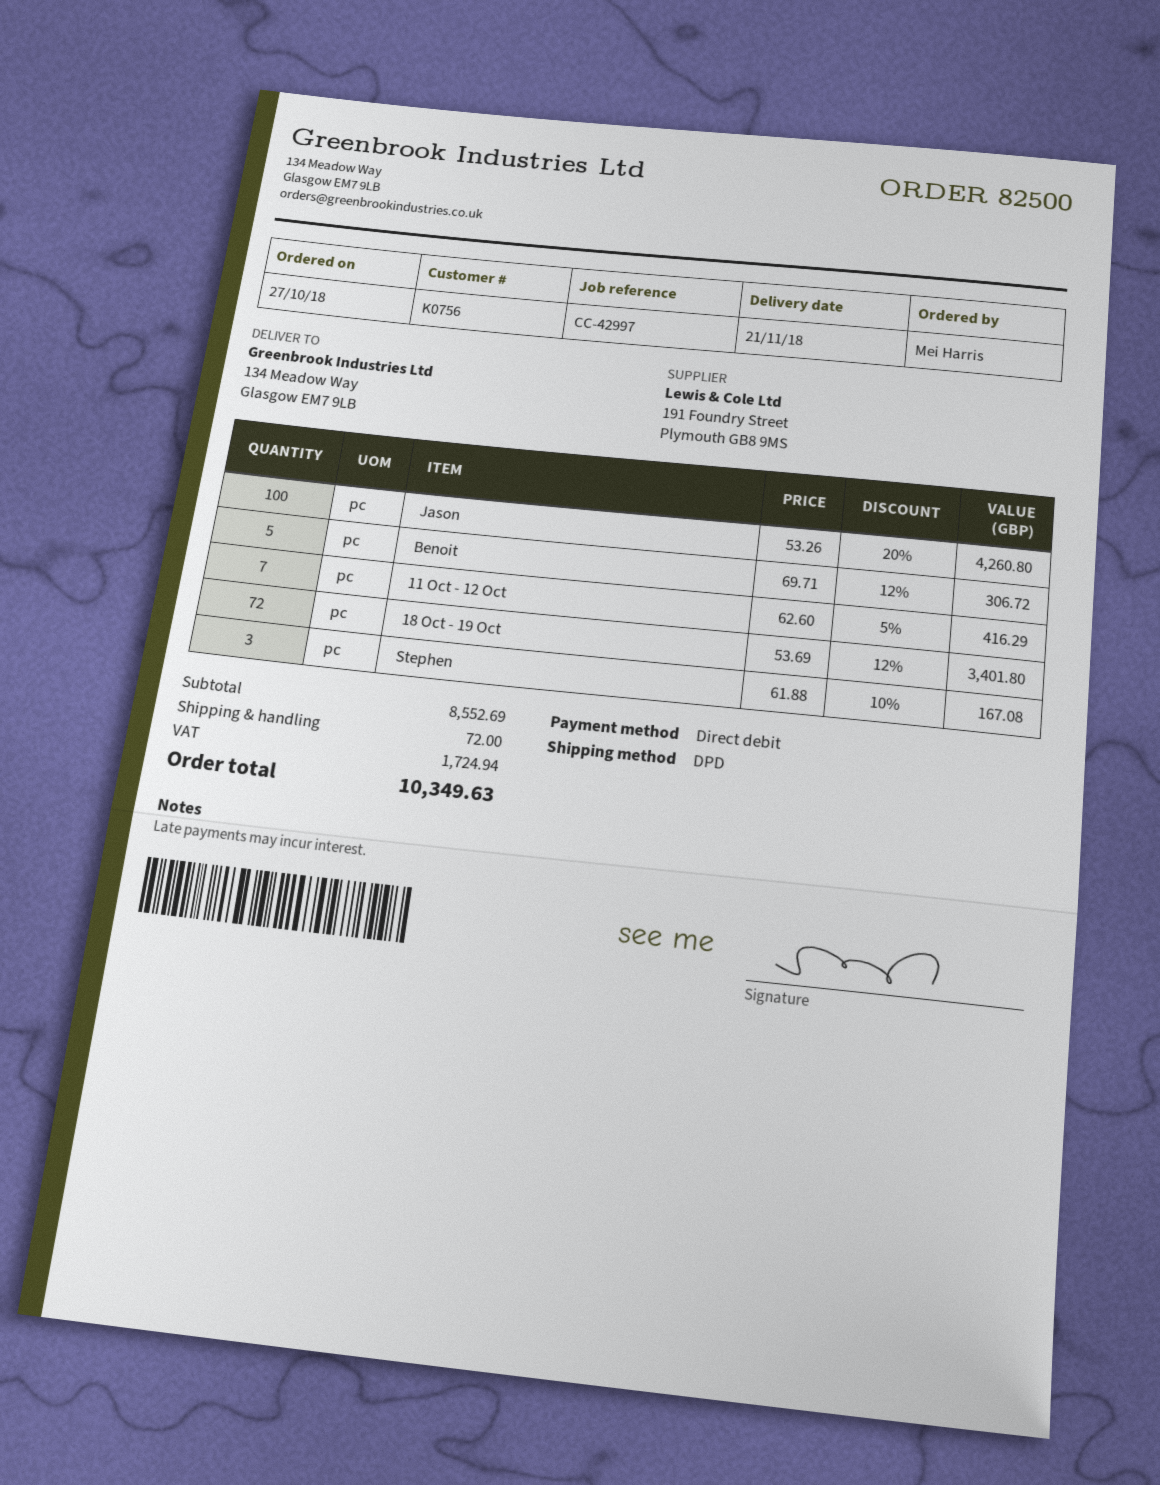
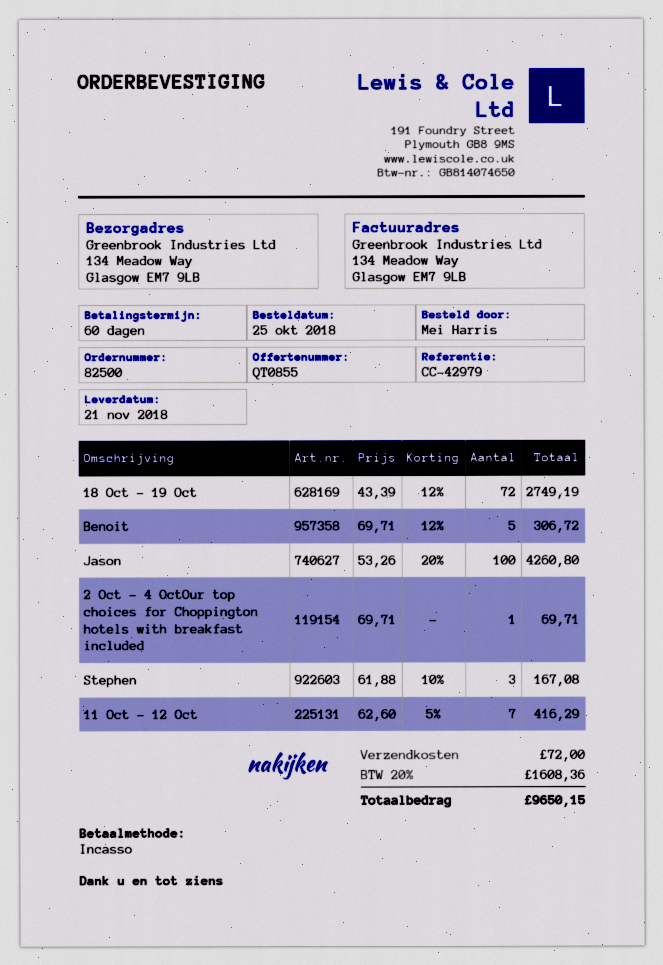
order date: 2018-10-27 -> 2018-10-25
reference: CC-42997 -> CC-42979
18 Oct - 19 Oct: 72 x 53.69 - 12% = 3401.80 -> 72 x 43.39 - 12% = 2749.19
2 Oct - 4 OctOur top choices for Choppington hotels with breakfast included: none -> 1 x 69.71 = 69.71
tax: 1724.94 -> 1608.36
total: 10349.63 -> 9650.15

